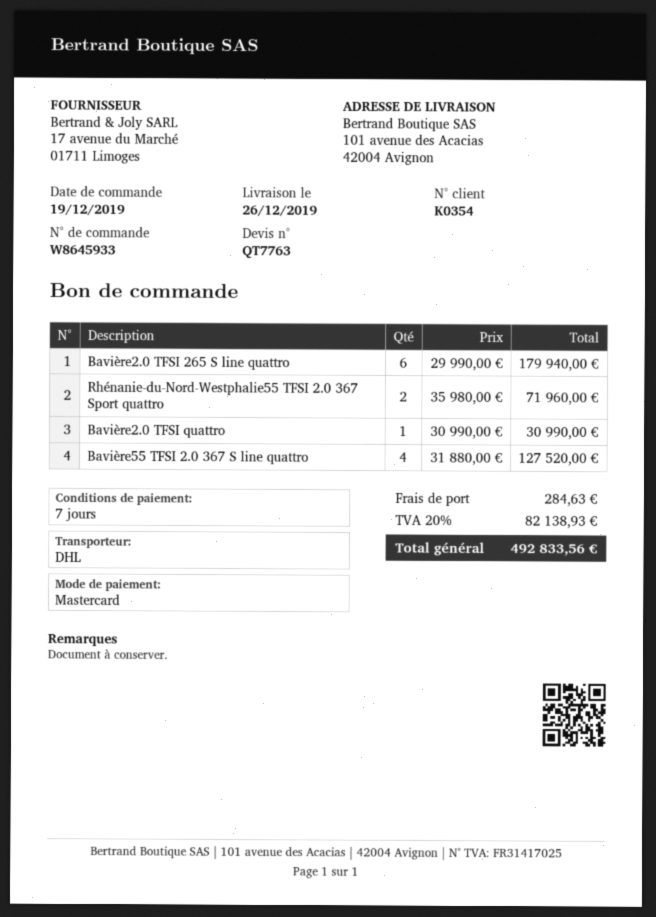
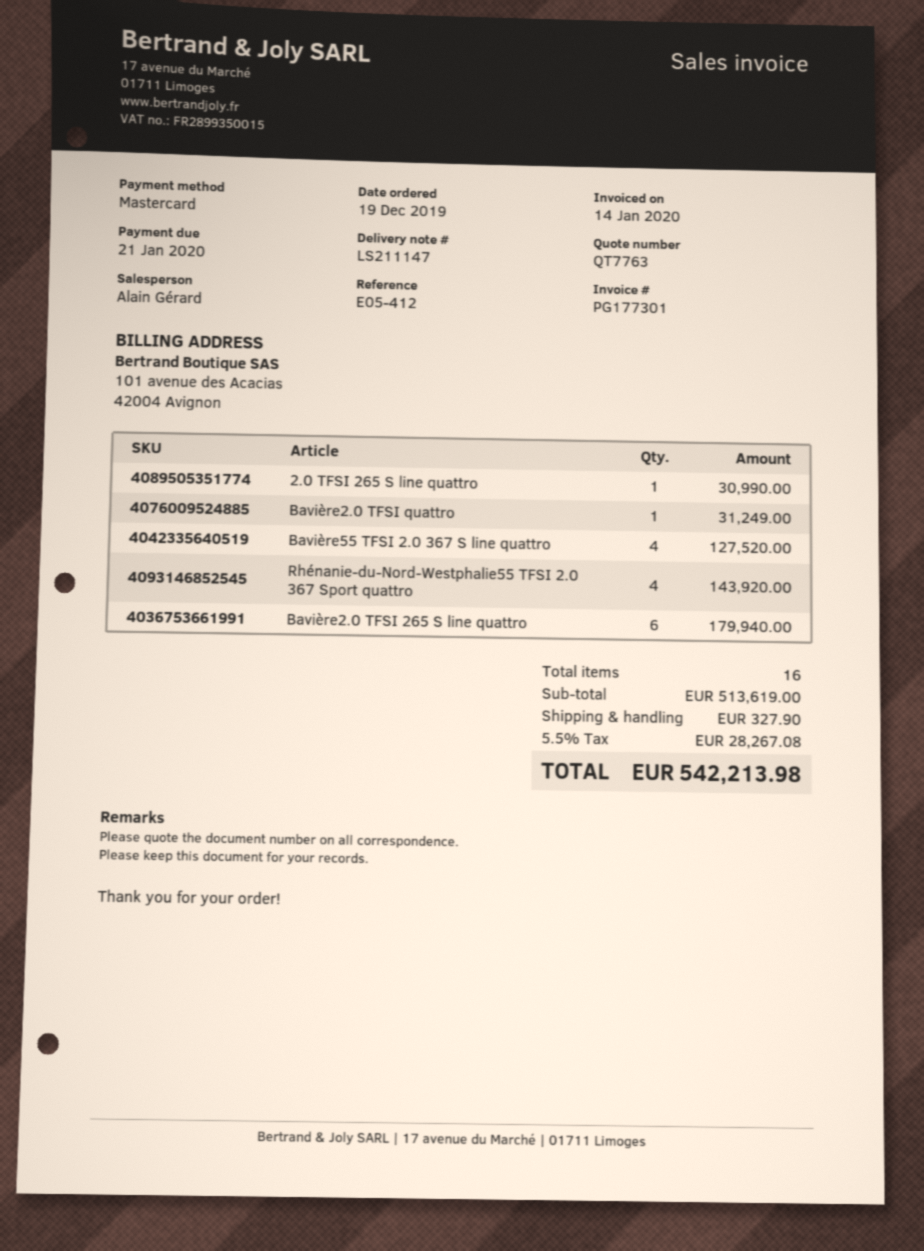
Rhénanie-du-Nord-Westphalie55 TFSI 2.0 367 Sport quattro: 2 for 71960.00 -> 4 for 143920.00
Bavière2.0 TFSI quattro: 1 for 30990.00 -> 1 for 31249.00
2.0 TFSI 265 S line quattro: none -> 1 for 30990.00
shipping: 284.63 -> 327.90
tax: 20% = 82138.93 -> 5.5% = 28267.08
total: 492833.56 -> 542213.98

